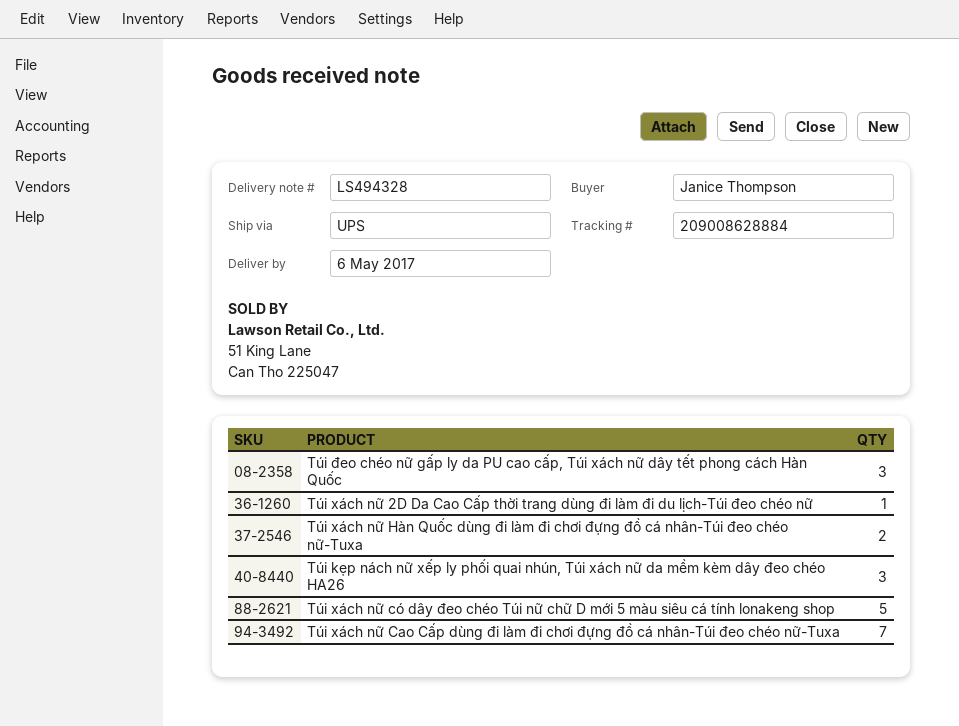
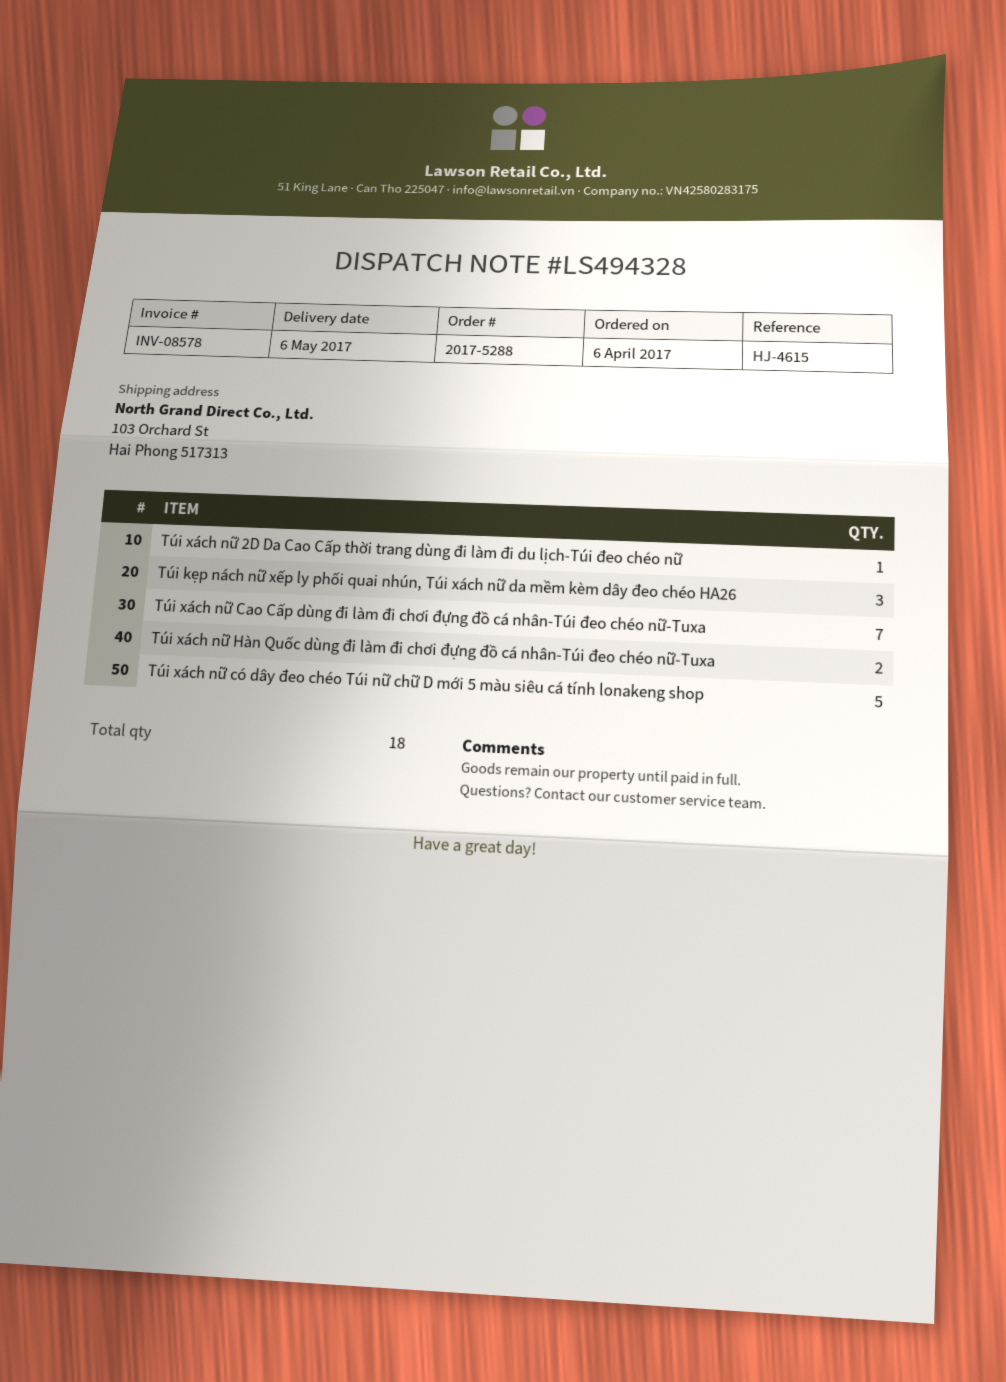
Túi đeo chéo nữ gấp ly da PU cao cấp, Túi xách nữ dây tết phong cách Hàn Quốc: 3 -> none

